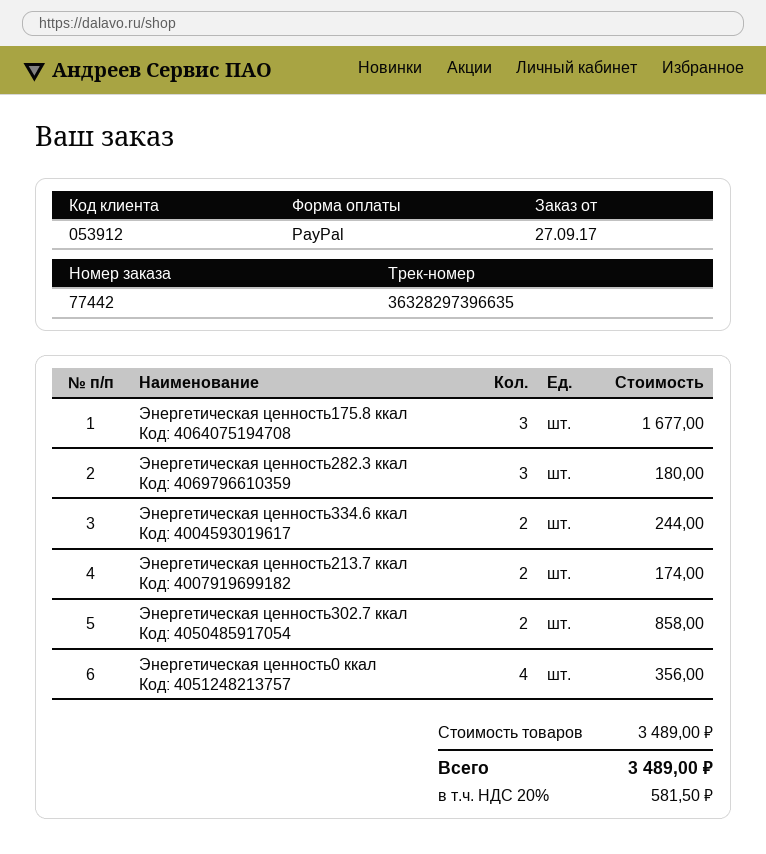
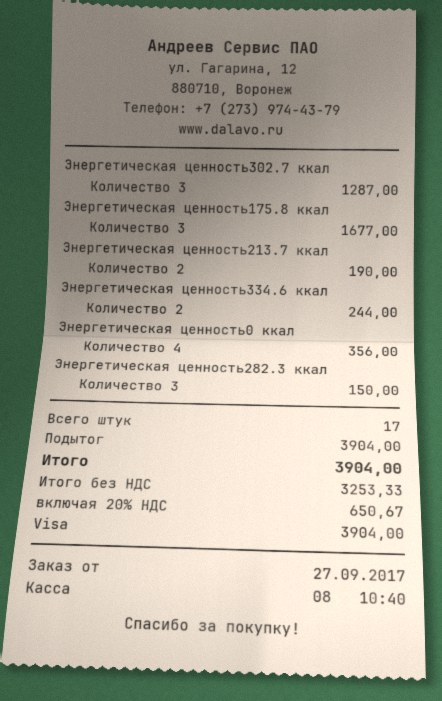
payment method: PayPal -> Visa
Энергетическая ценность282.3 ккал: 3 for 180.00 -> 3 for 150.00
Энергетическая ценность213.7 ккал: 2 for 174.00 -> 2 for 190.00
Энергетическая ценность302.7 ккал: 2 for 858.00 -> 3 for 1287.00
subtotal: 3489.00 -> 3904.00
tax: 20% = 581.50 -> 20% = 650.67
total: 3489.00 -> 3904.00

